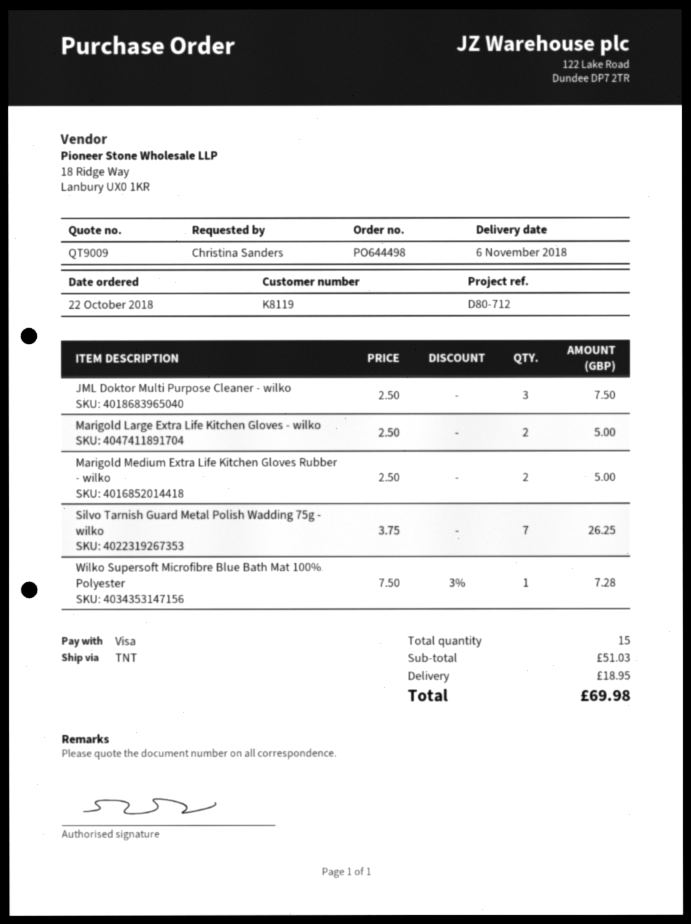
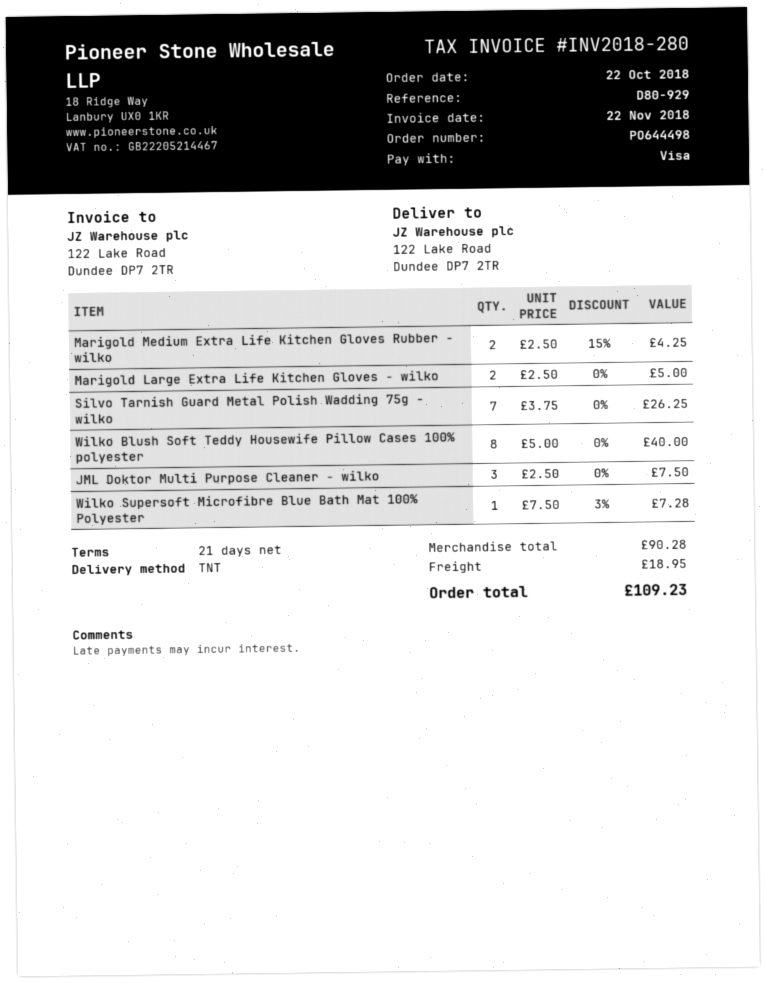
reference: D80-712 -> D80-929
Marigold Medium Extra Life Kitchen Gloves Rubber - wilko: 2 x 2.50 = 5.00 -> 2 x 2.50 - 15% = 4.25
Wilko Blush Soft Teddy Housewife Pillow Cases 100% polyester: none -> 8 x 5.00 = 40.00
subtotal: 51.03 -> 90.28
total: 69.98 -> 109.23

